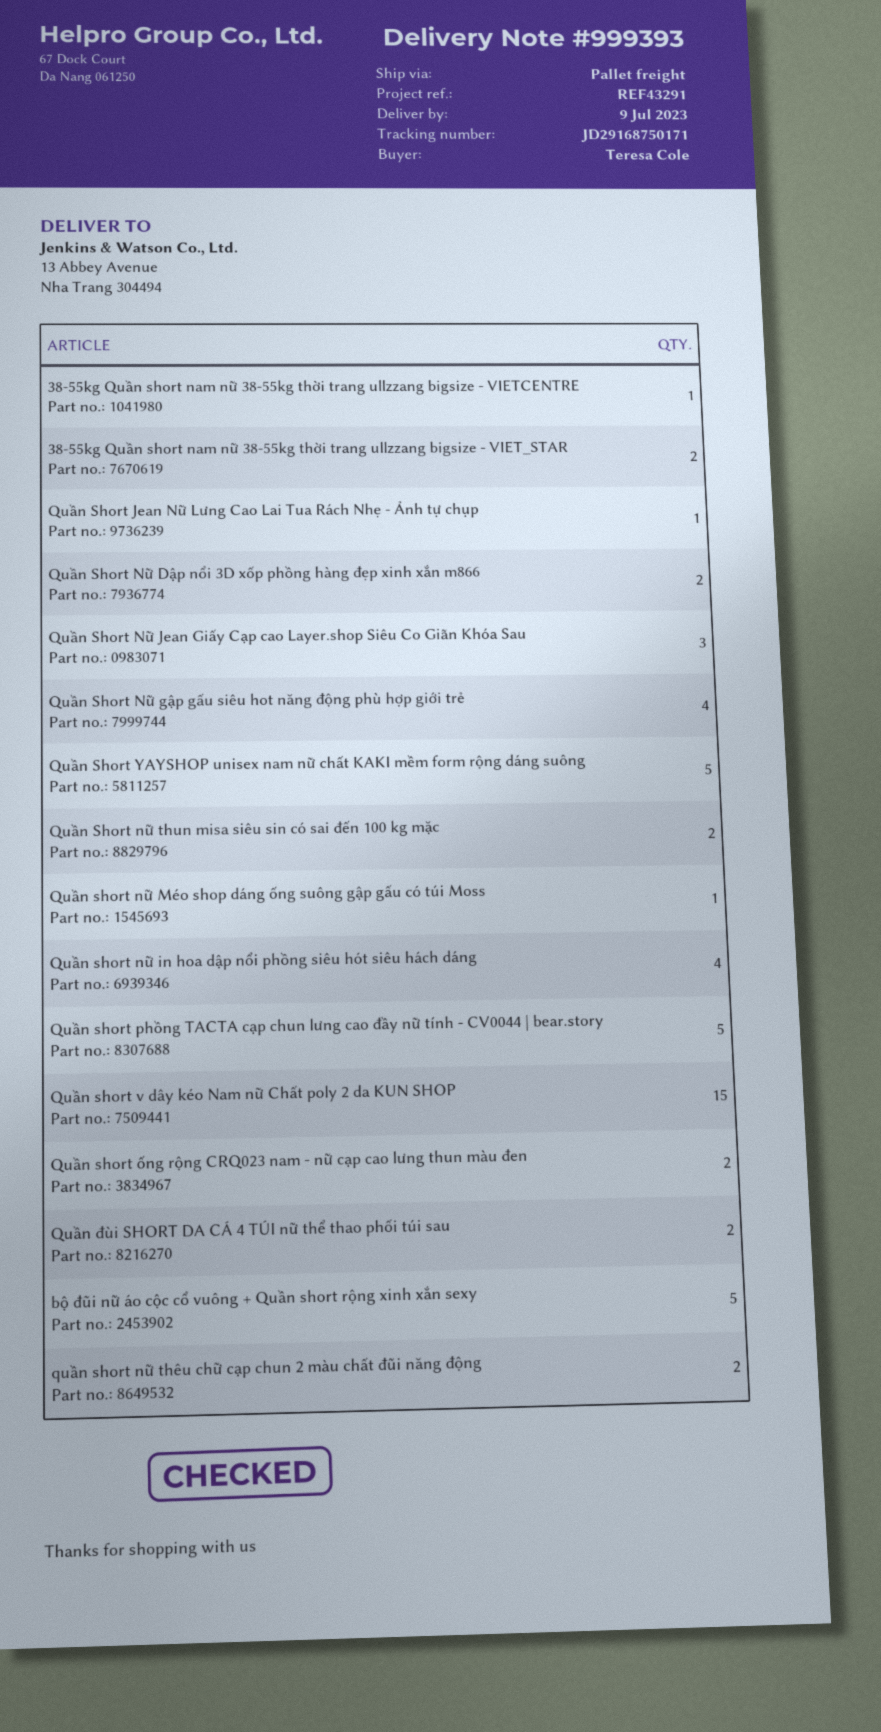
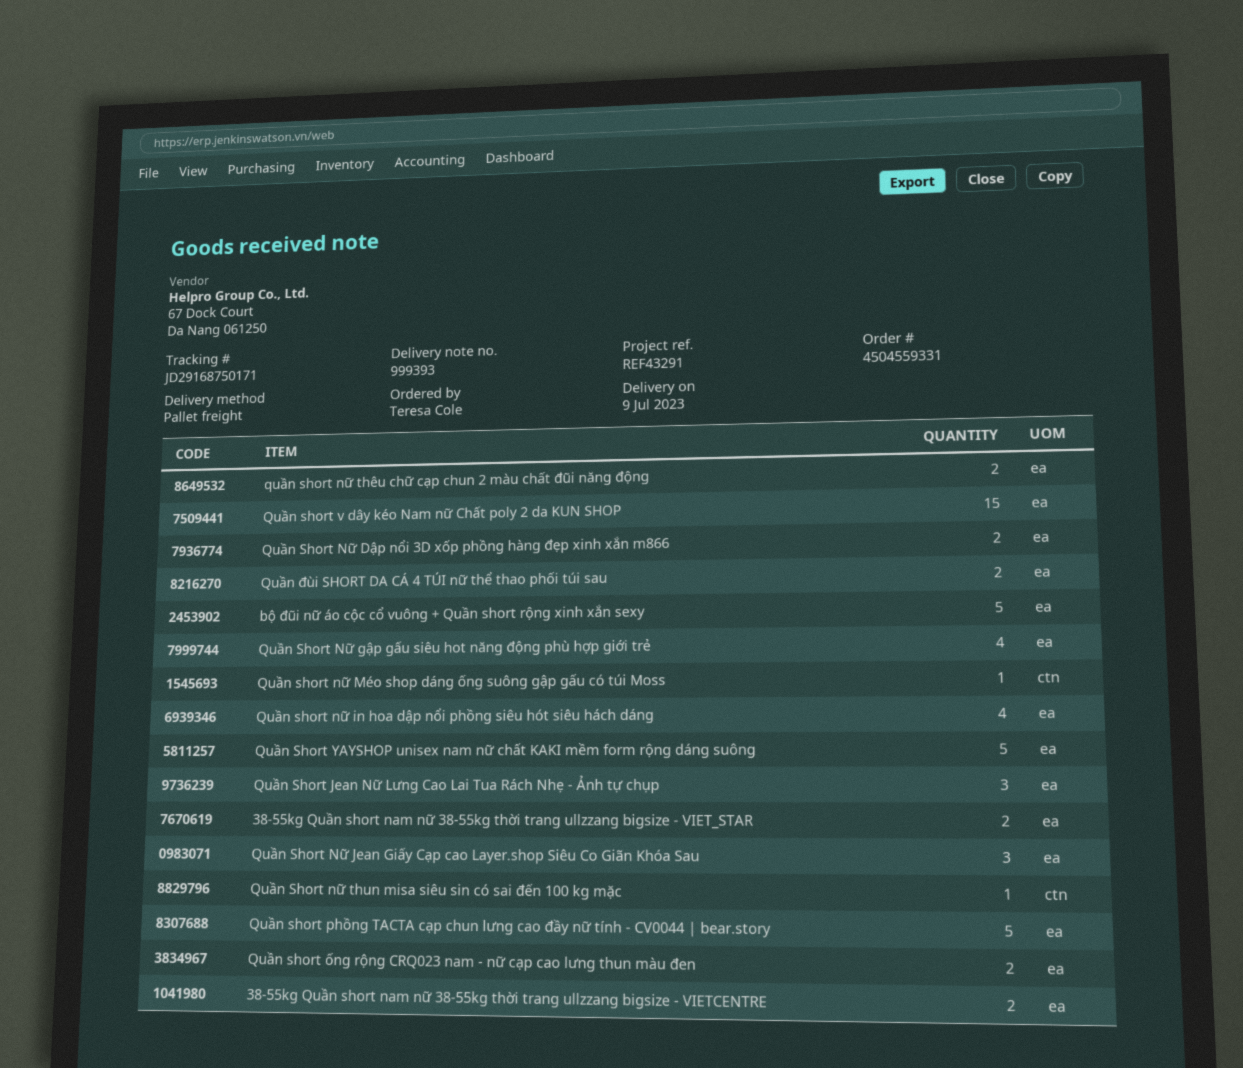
38-55kg Quần short nam nữ 38-55kg thời trang ullzzang bigsize - VIETCENTRE: 1 -> 2
Quần Short Jean Nữ Lưng Cao Lai Tua Rách Nhẹ - Ảnh tự chụp: 1 -> 3
Quần Short nữ thun misa siêu sin có sai đến 100 kg mặc: 2 -> 1

